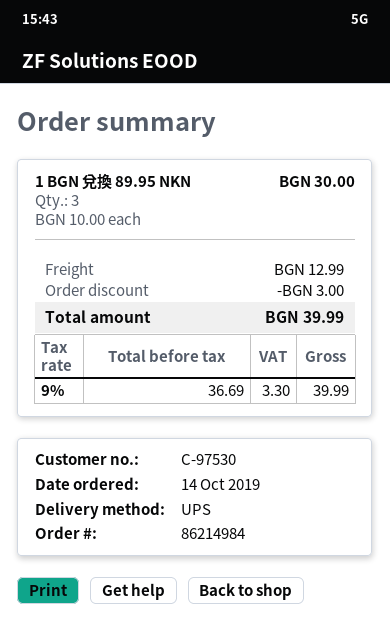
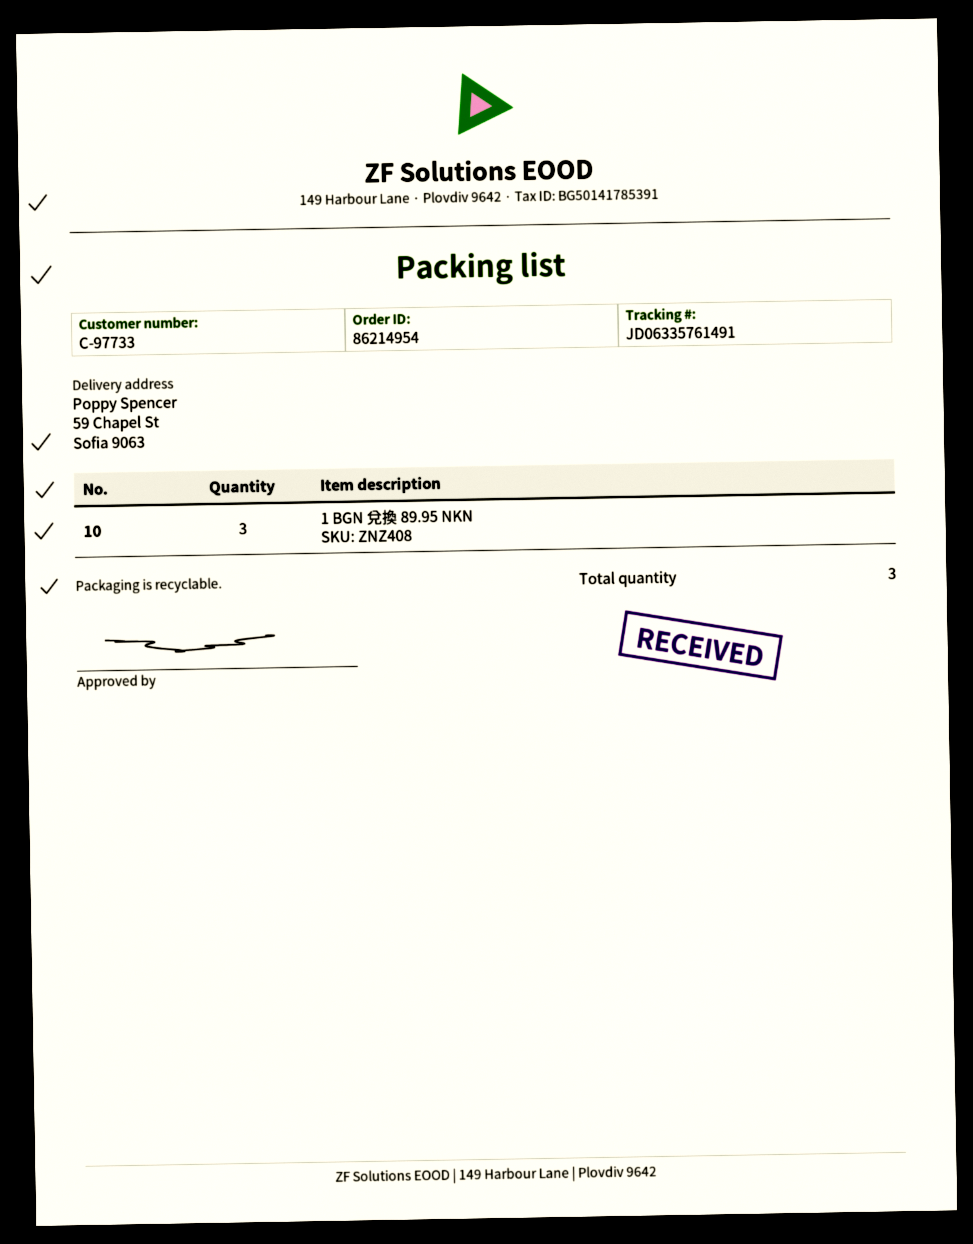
order number: 86214984 -> 86214954
customer number: C-97530 -> C-97733

